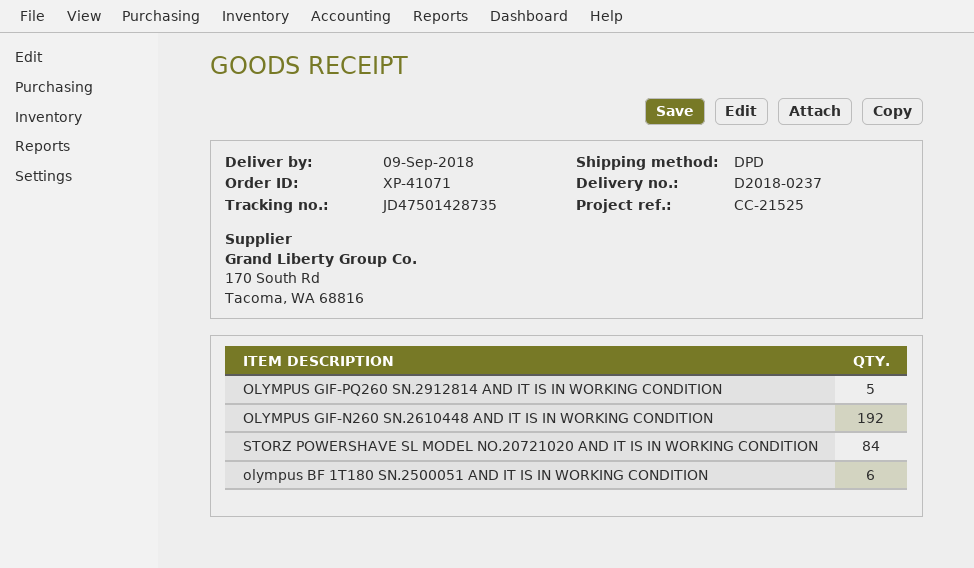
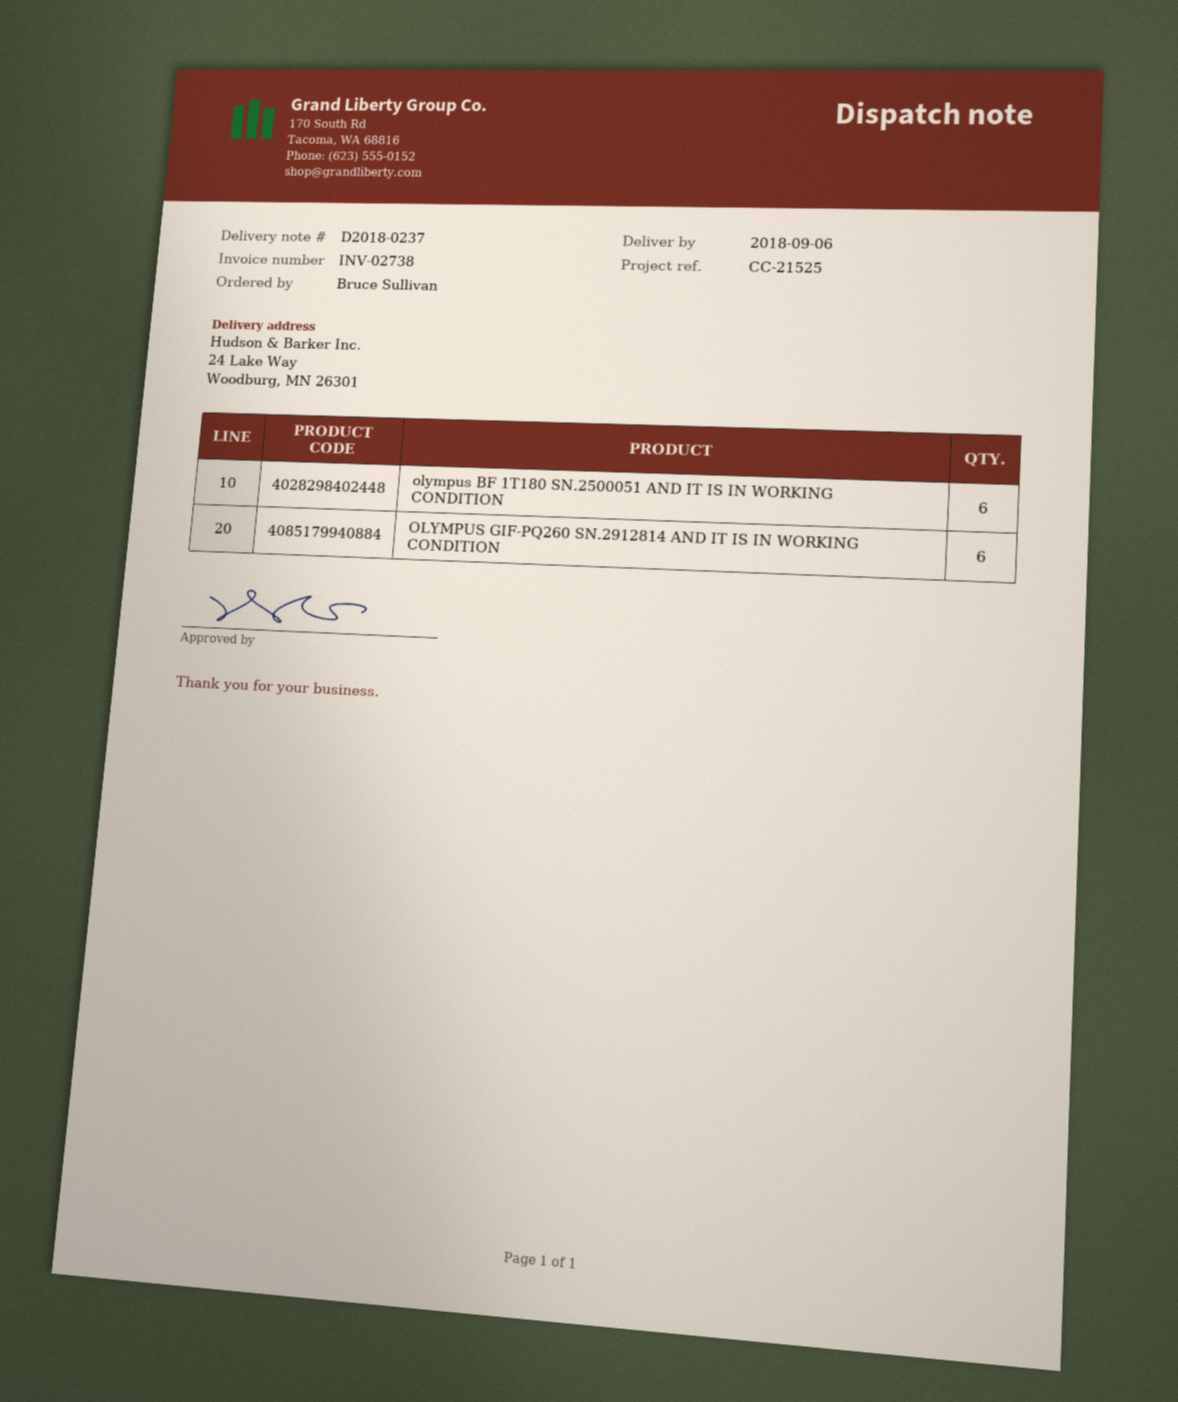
delivery date: 2018-09-09 -> 2018-09-06
OLYMPUS GIF-PQ260 SN.2912814 AND IT IS IN WORKING CONDITION: 5 -> 6
OLYMPUS GIF-N260 SN.2610448 AND IT IS IN WORKING CONDITION: 192 -> none
STORZ POWERSHAVE SL MODEL NO.20721020 AND IT IS IN WORKING CONDITION: 84 -> none

